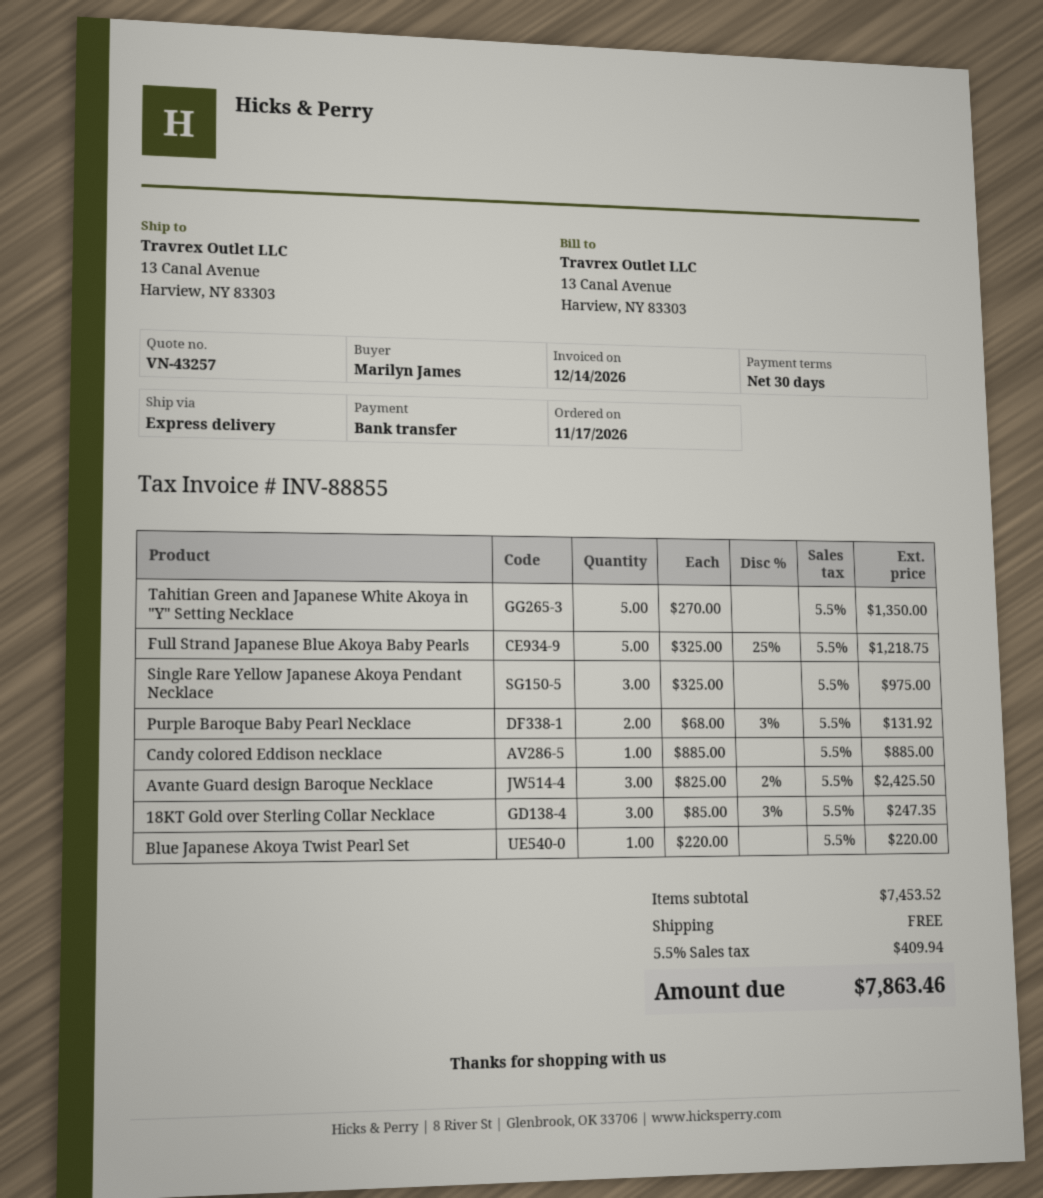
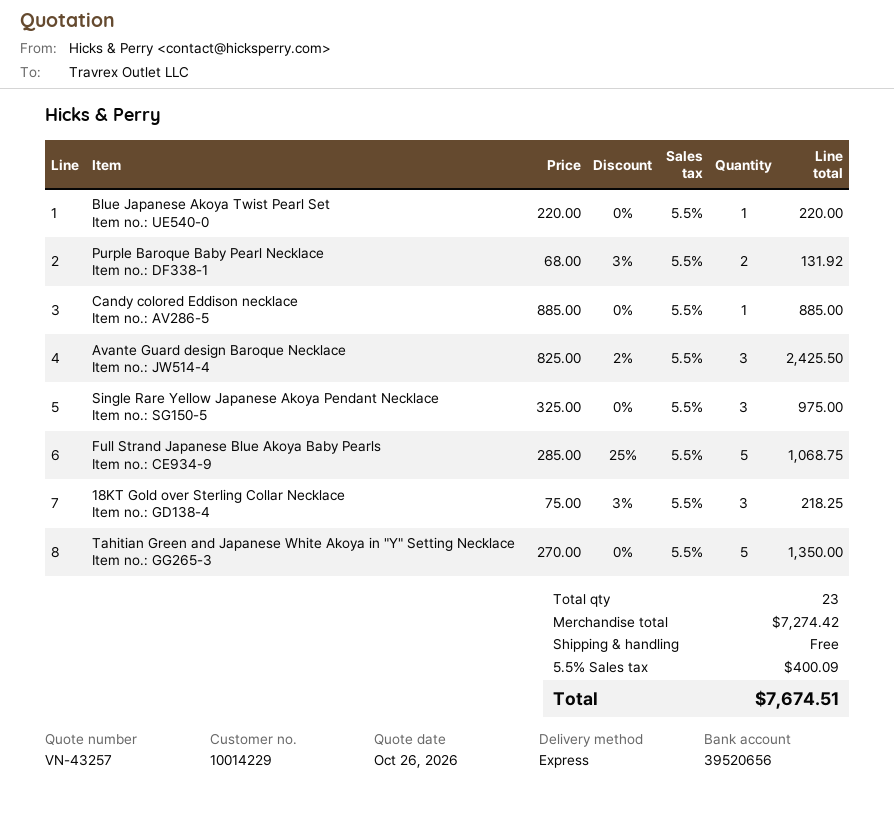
Full Strand Japanese Blue Akoya Baby Pearls: 5 x 325.00 - 25% = 1218.75 -> 5 x 285.00 - 25% = 1068.75
18KT Gold over Sterling Collar Necklace: 3 x 85.00 - 3% = 247.35 -> 3 x 75.00 - 3% = 218.25
subtotal: 7453.52 -> 7274.42
tax: 5.5% = 409.94 -> 5.5% = 400.09
total: 7863.46 -> 7674.51

